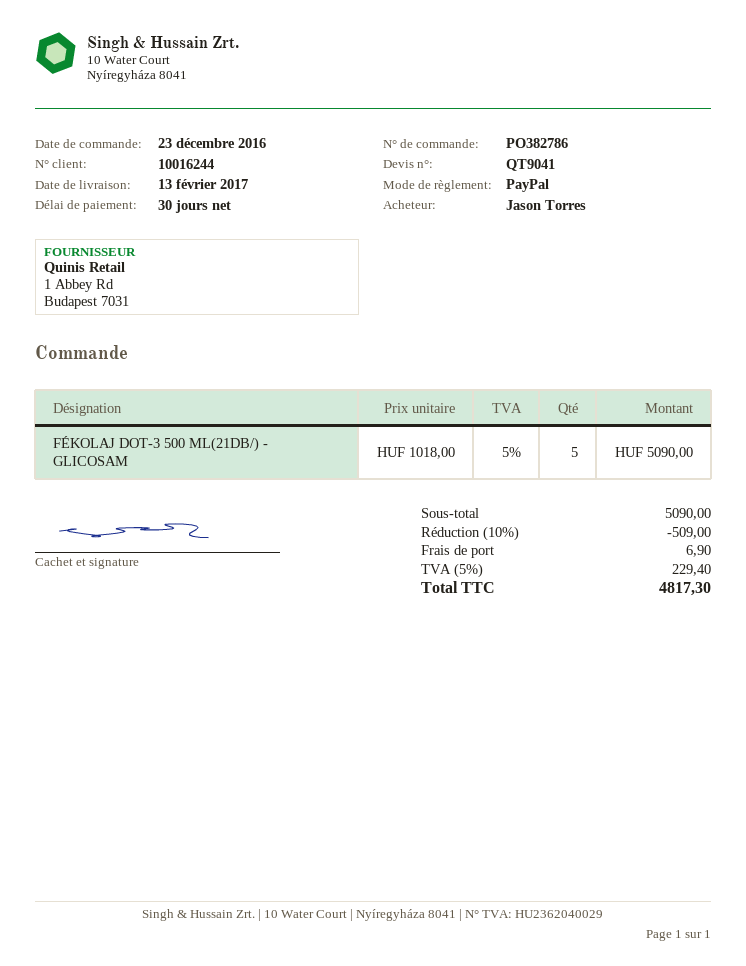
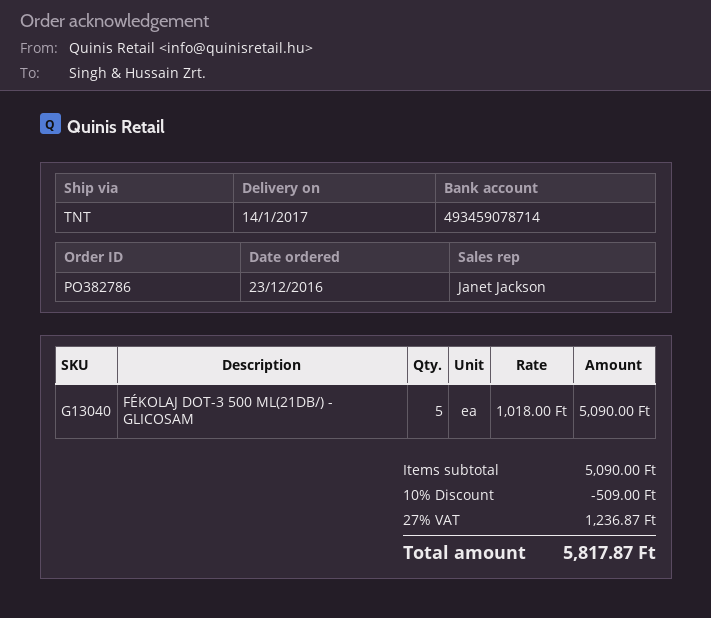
delivery date: 2017-02-13 -> 2017-01-14
shipping: 6.90 -> none
tax: 5% = 229.40 -> 27% = 1236.87
total: 4817.30 -> 5817.87

